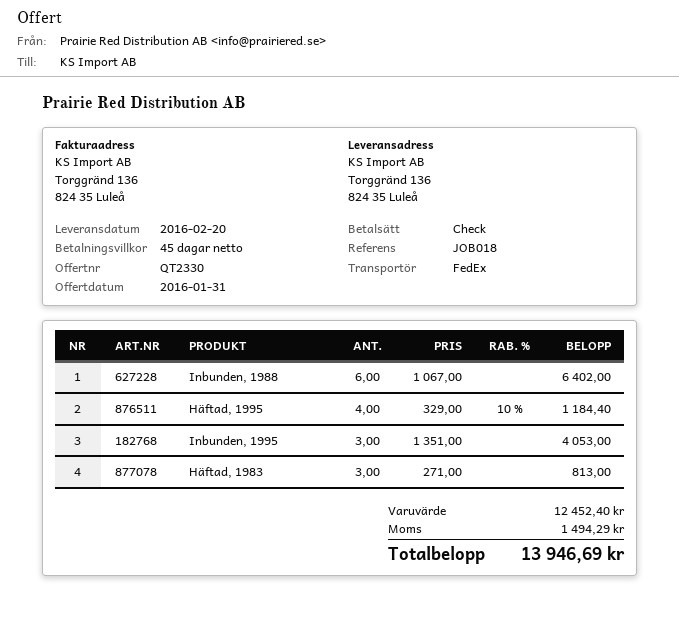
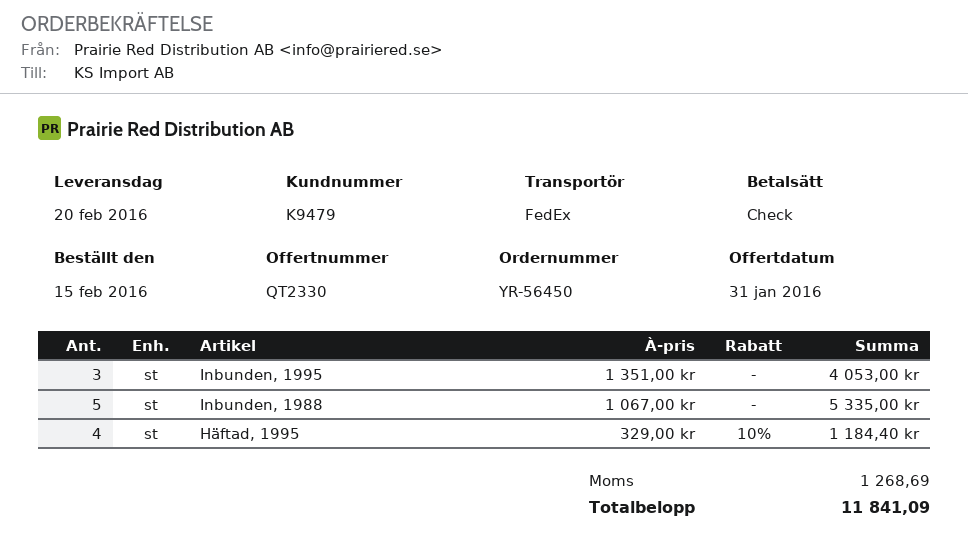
Inbunden, 1988: 6 x 1067.00 = 6402.00 -> 5 x 1067.00 = 5335.00
Häftad, 1983: 3 x 271.00 = 813.00 -> none
tax: 1494.29 -> 1268.69
total: 13946.69 -> 11841.09

